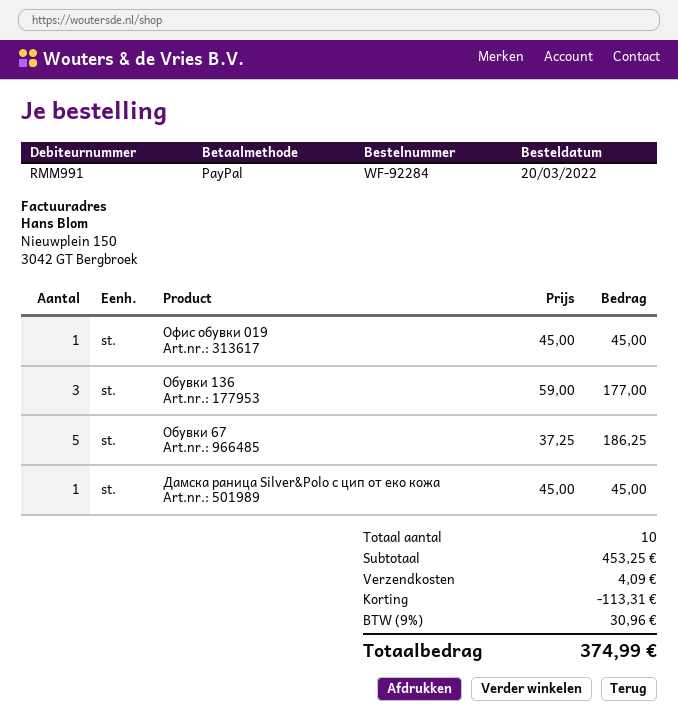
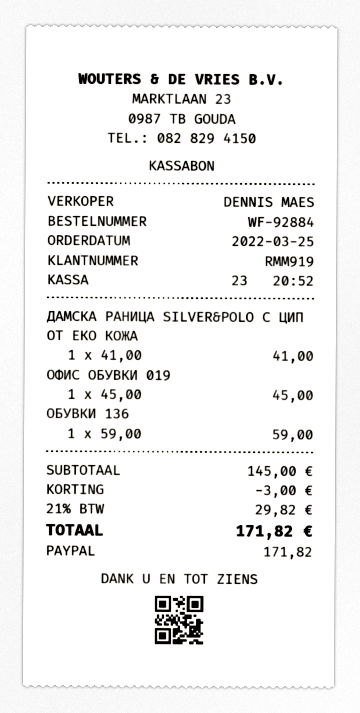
order number: WF-92284 -> WF-92884
order date: 2022-03-20 -> 2022-03-25
customer number: RMM991 -> RMM919
Обувки 136: 3 x 59.00 = 177.00 -> 1 x 59.00 = 59.00
Обувки 67: 5 x 37.25 = 186.25 -> none
Дамска раница Silver&Polo с цип от еко кожа: 1 x 45.00 = 45.00 -> 1 x 41.00 = 41.00
subtotal: 453.25 -> 145.00
discount: 113.31 -> 3.00
shipping: 4.09 -> none
tax: 9% = 30.96 -> 21% = 29.82
total: 374.99 -> 171.82

